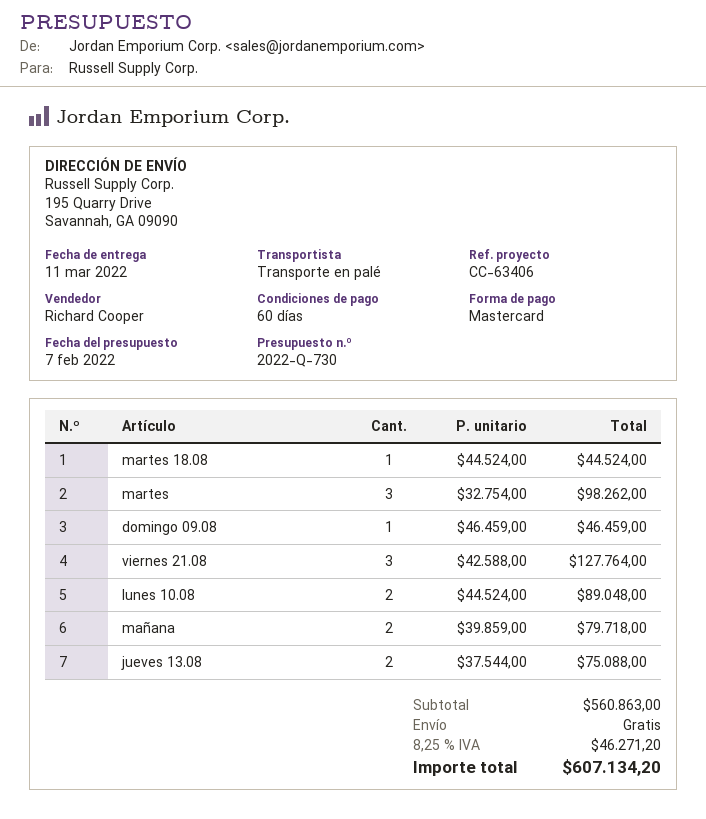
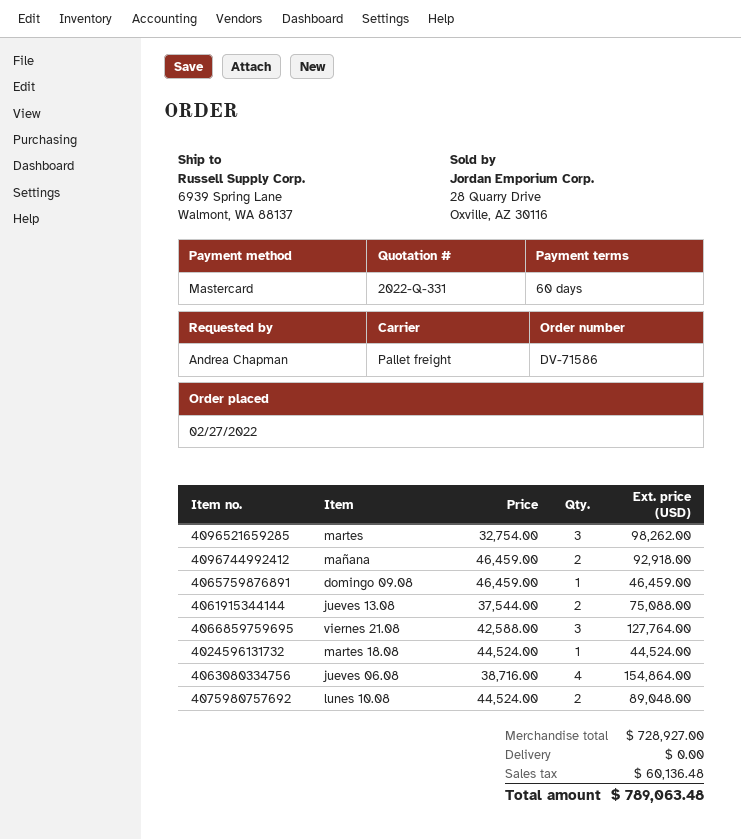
quote number: 2022-Q-730 -> 2022-Q-331
ship to: 195 Quarry Drive, Savannah, GA 09090 -> 6939 Spring Lane, Walmont, WA 88137
mañana: 2 x 39859.00 = 79718.00 -> 2 x 46459.00 = 92918.00
jueves 06.08: none -> 4 x 38716.00 = 154864.00
subtotal: 560863.00 -> 728927.00
tax: 46271.20 -> 60136.48
total: 607134.20 -> 789063.48

